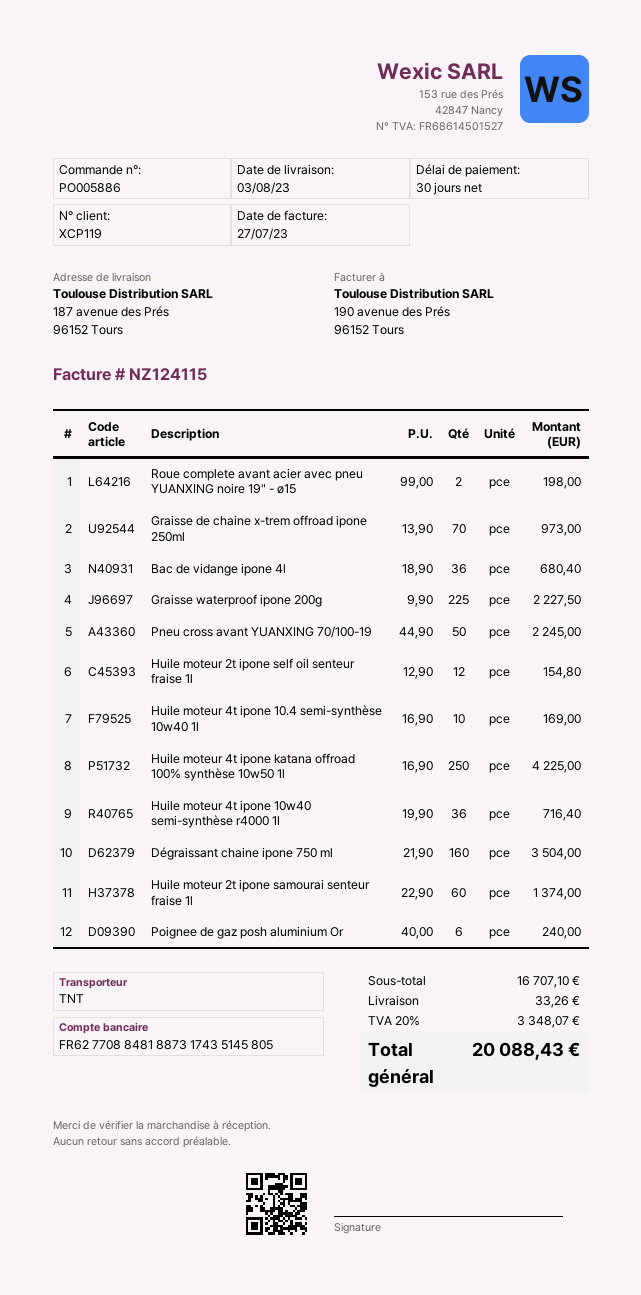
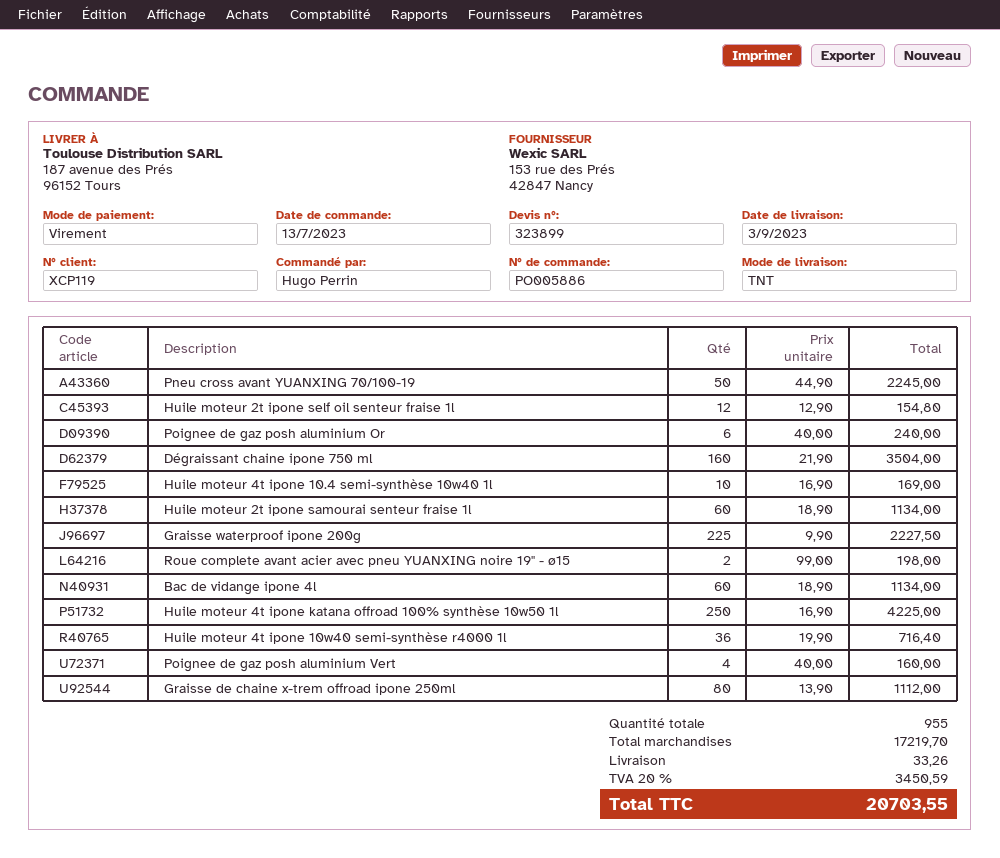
delivery date: 2023-08-03 -> 2023-09-03
Graisse de chaine x-trem offroad ipone 250ml: 70 x 13.90 = 973.00 -> 80 x 13.90 = 1112.00
Bac de vidange ipone 4l: 36 x 18.90 = 680.40 -> 60 x 18.90 = 1134.00
Huile moteur 2t ipone samourai senteur fraise 1l: 60 x 22.90 = 1374.00 -> 60 x 18.90 = 1134.00
Poignee de gaz posh aluminium Vert: none -> 4 x 40.00 = 160.00
subtotal: 16707.10 -> 17219.70
tax: 20% = 3348.07 -> 20% = 3450.59
total: 20088.43 -> 20703.55

